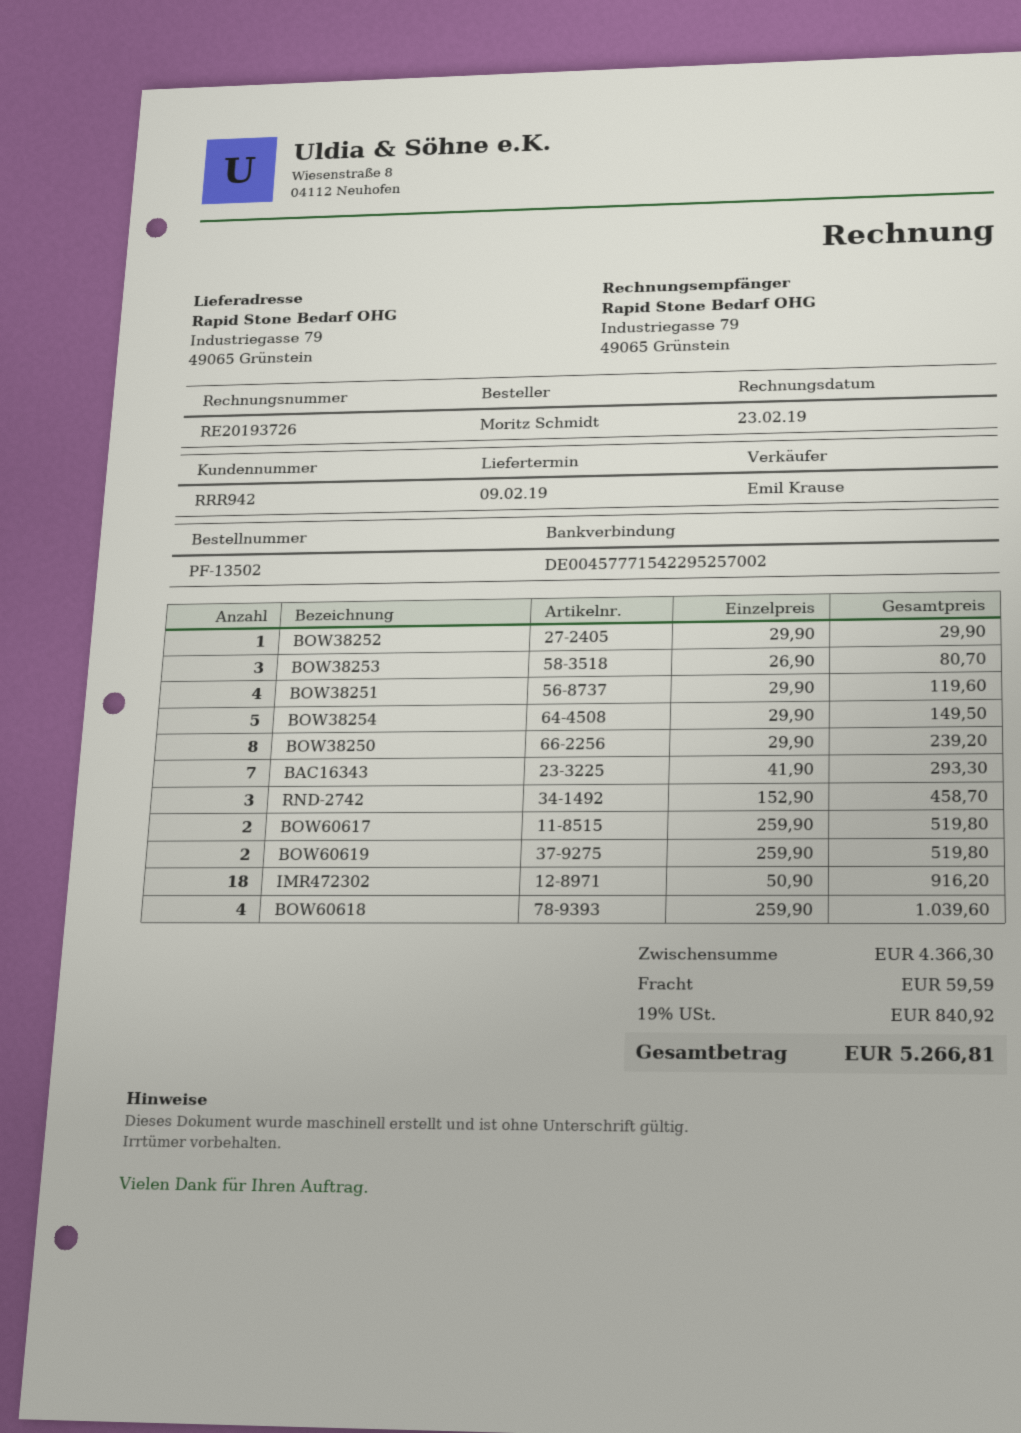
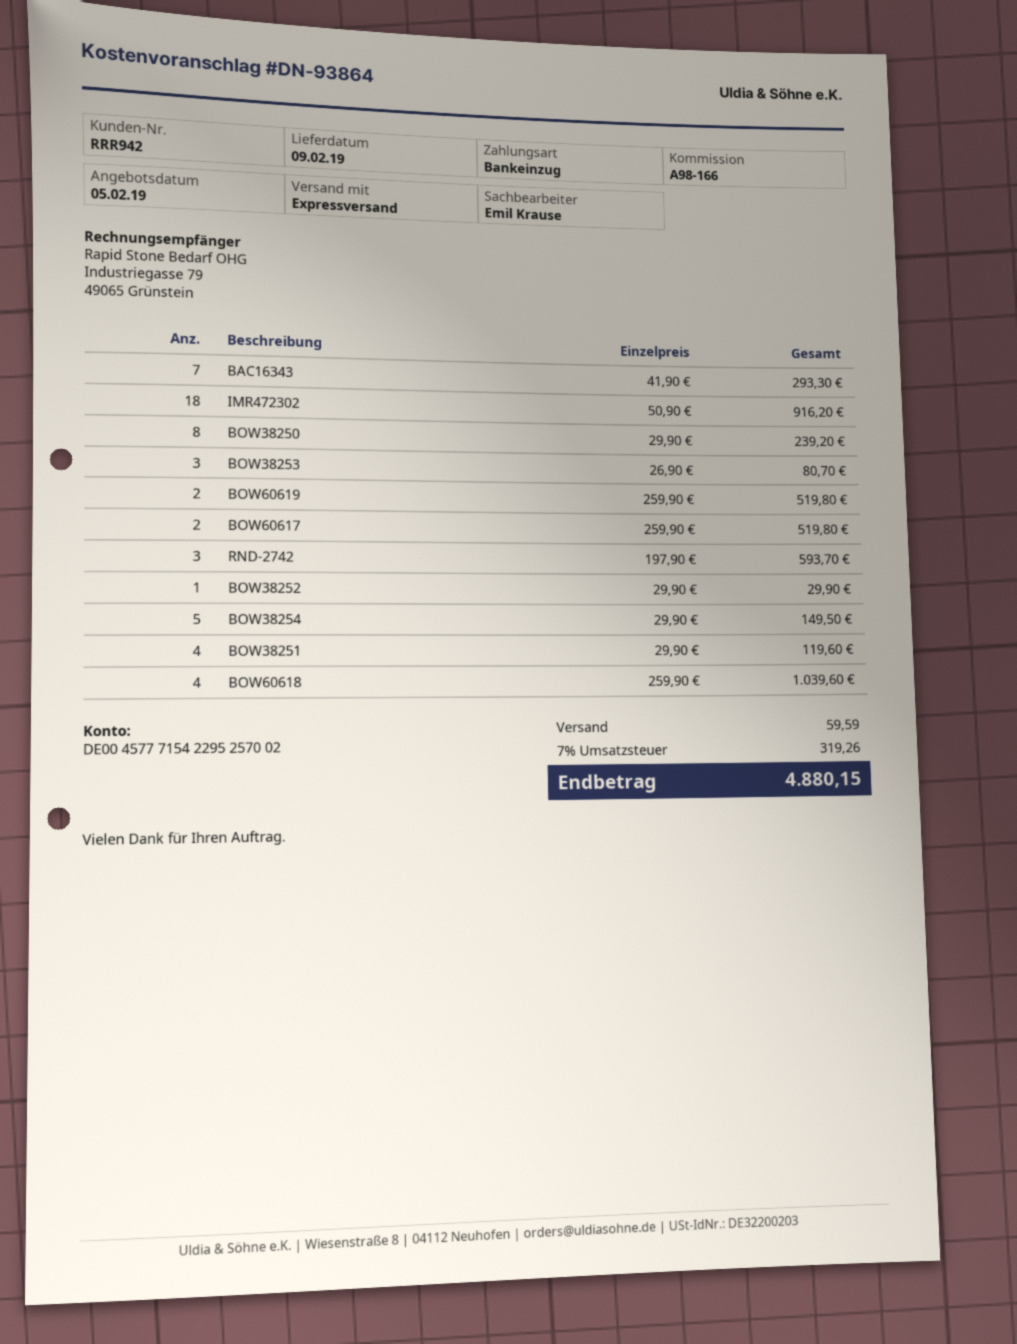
RND-2742: 3 x 152.90 = 458.70 -> 3 x 197.90 = 593.70
tax: 19% = 840.92 -> 7% = 319.26
total: 5266.81 -> 4880.15

